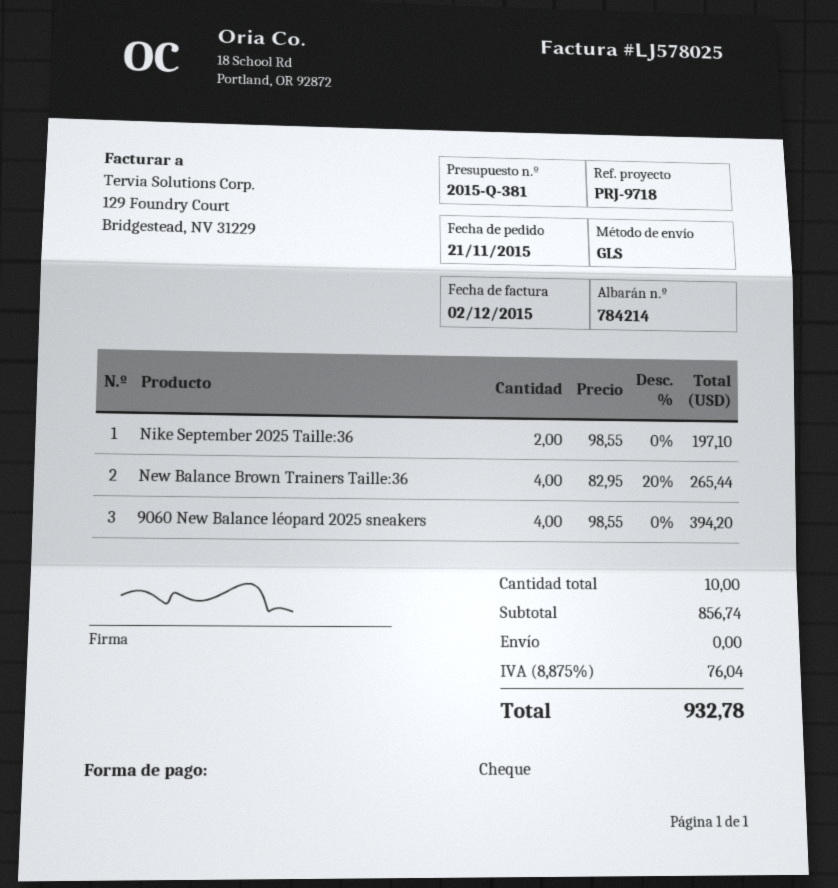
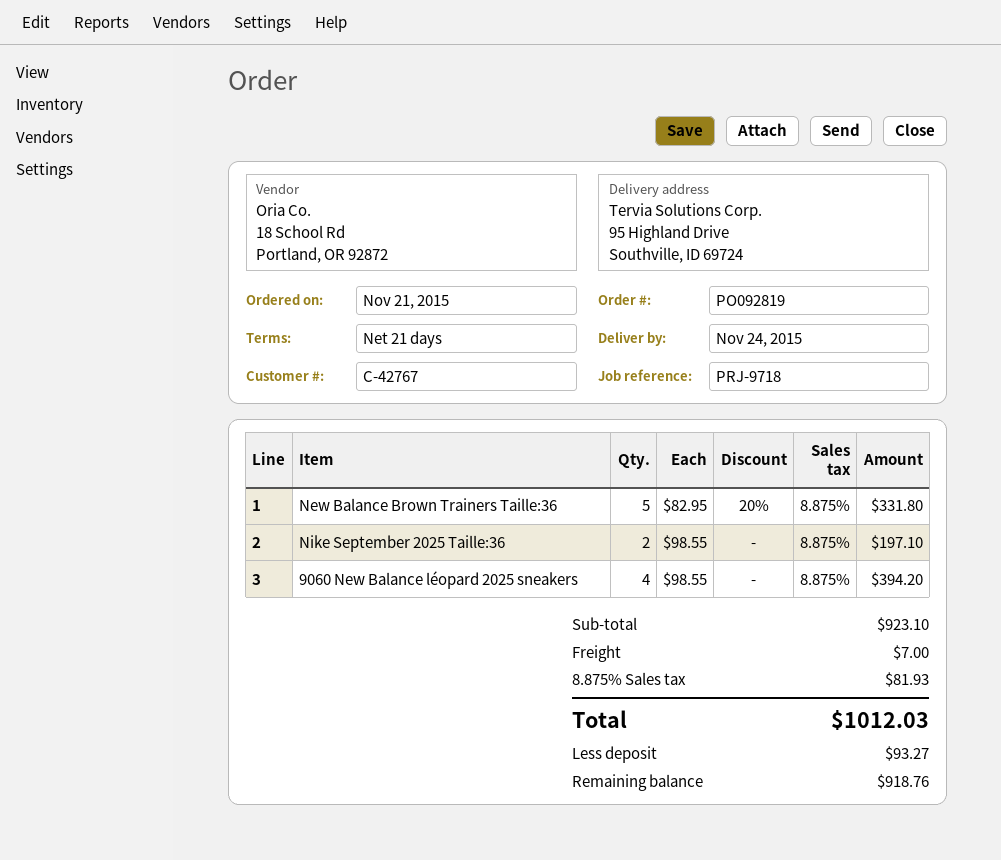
New Balance Brown Trainers Taille:36: 4 x 82.95 - 20% = 265.44 -> 5 x 82.95 - 20% = 331.80
subtotal: 856.74 -> 923.10
shipping: 0.00 -> 7.00
tax: 8.875% = 76.04 -> 8.875% = 81.93
total: 932.78 -> 1012.03

